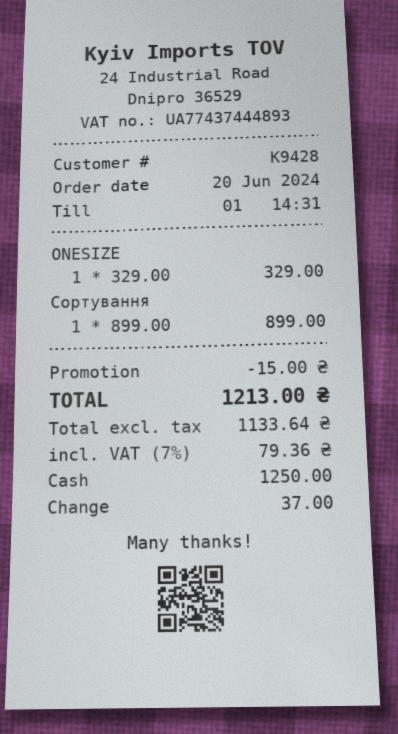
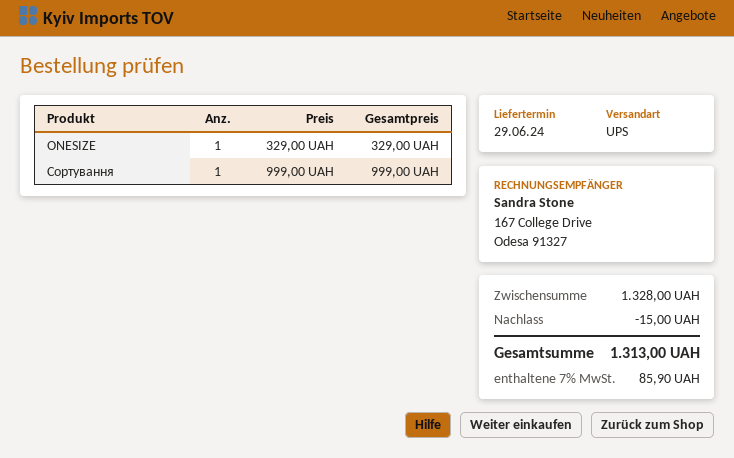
Сортування: 1 x 899.00 = 899.00 -> 1 x 999.00 = 999.00
tax: 7% = 79.36 -> 7% = 85.90
total: 1213.00 -> 1313.00

